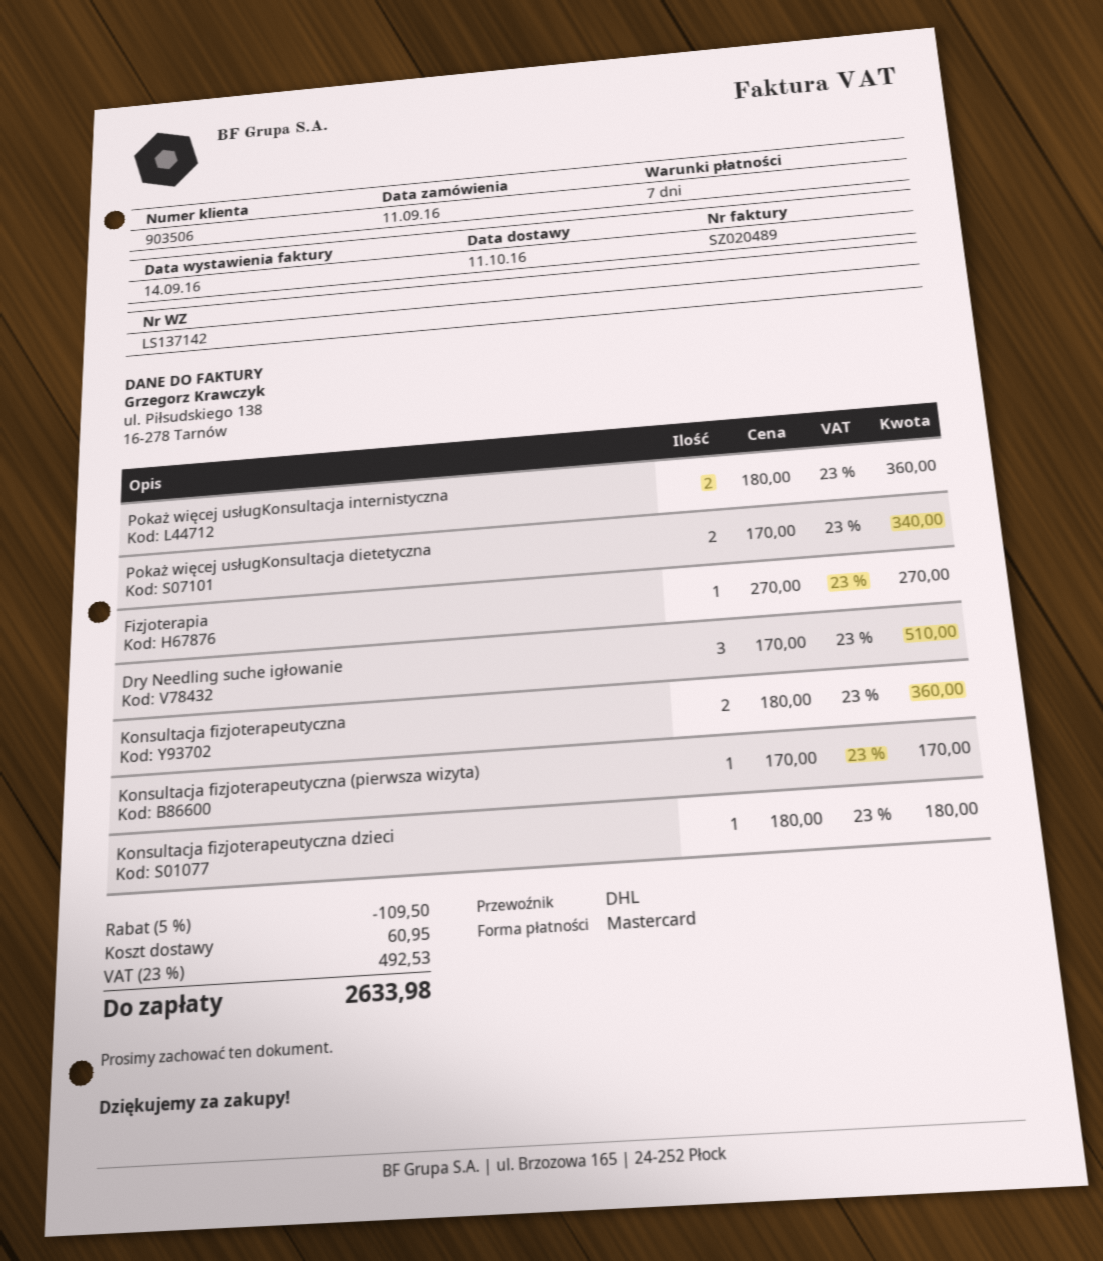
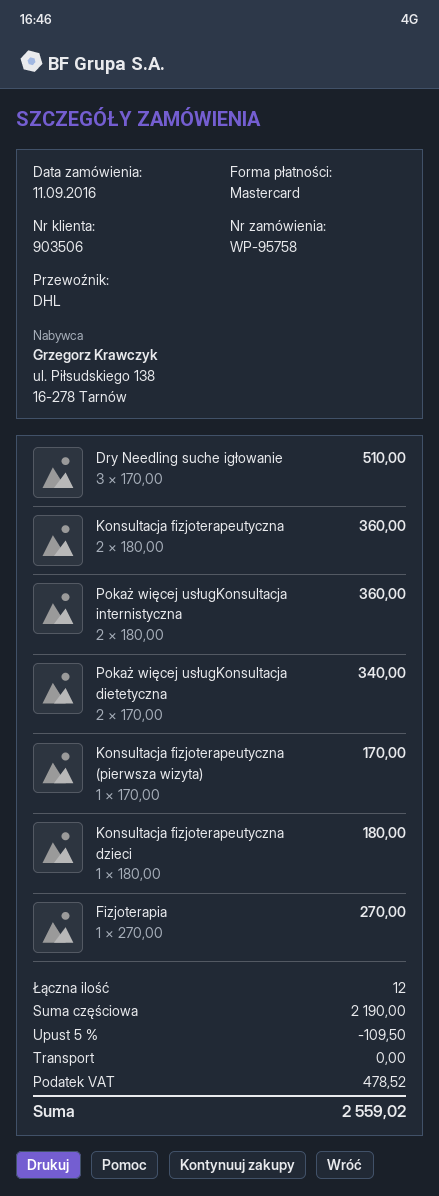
shipping: 60.95 -> 0.00
tax: 492.53 -> 478.52
total: 2633.98 -> 2559.02

